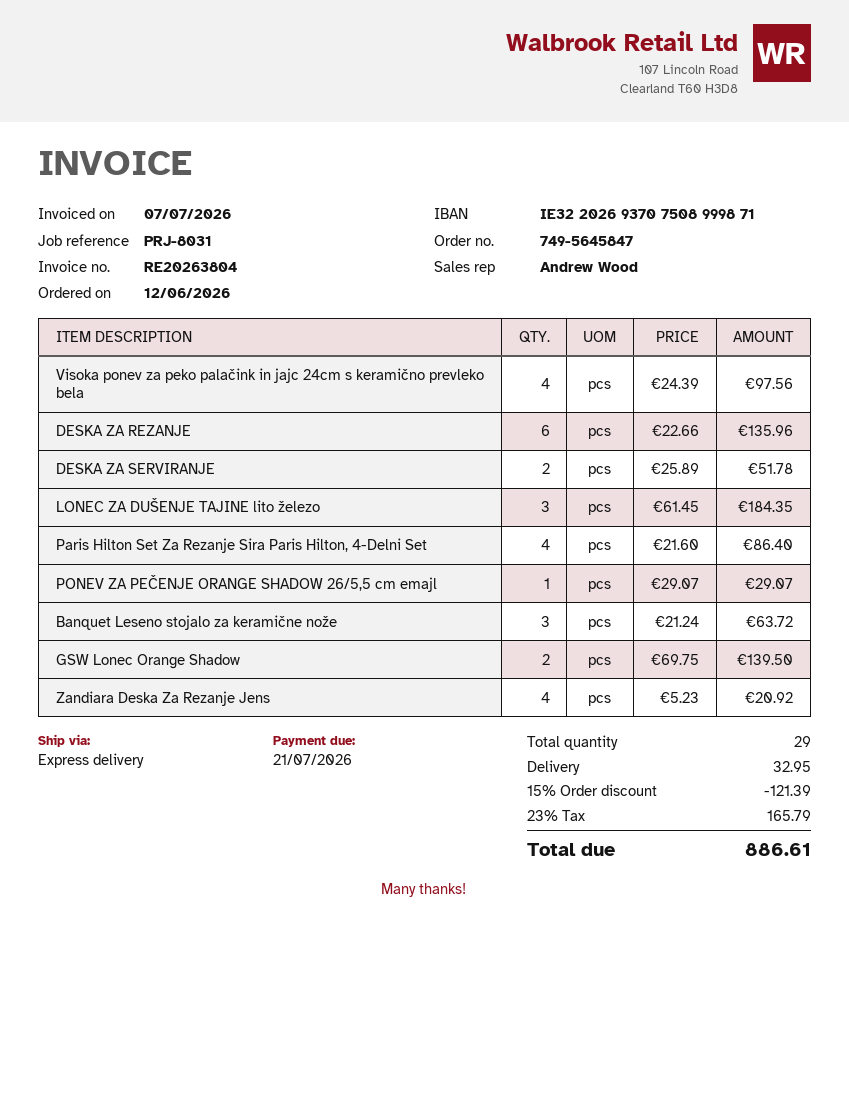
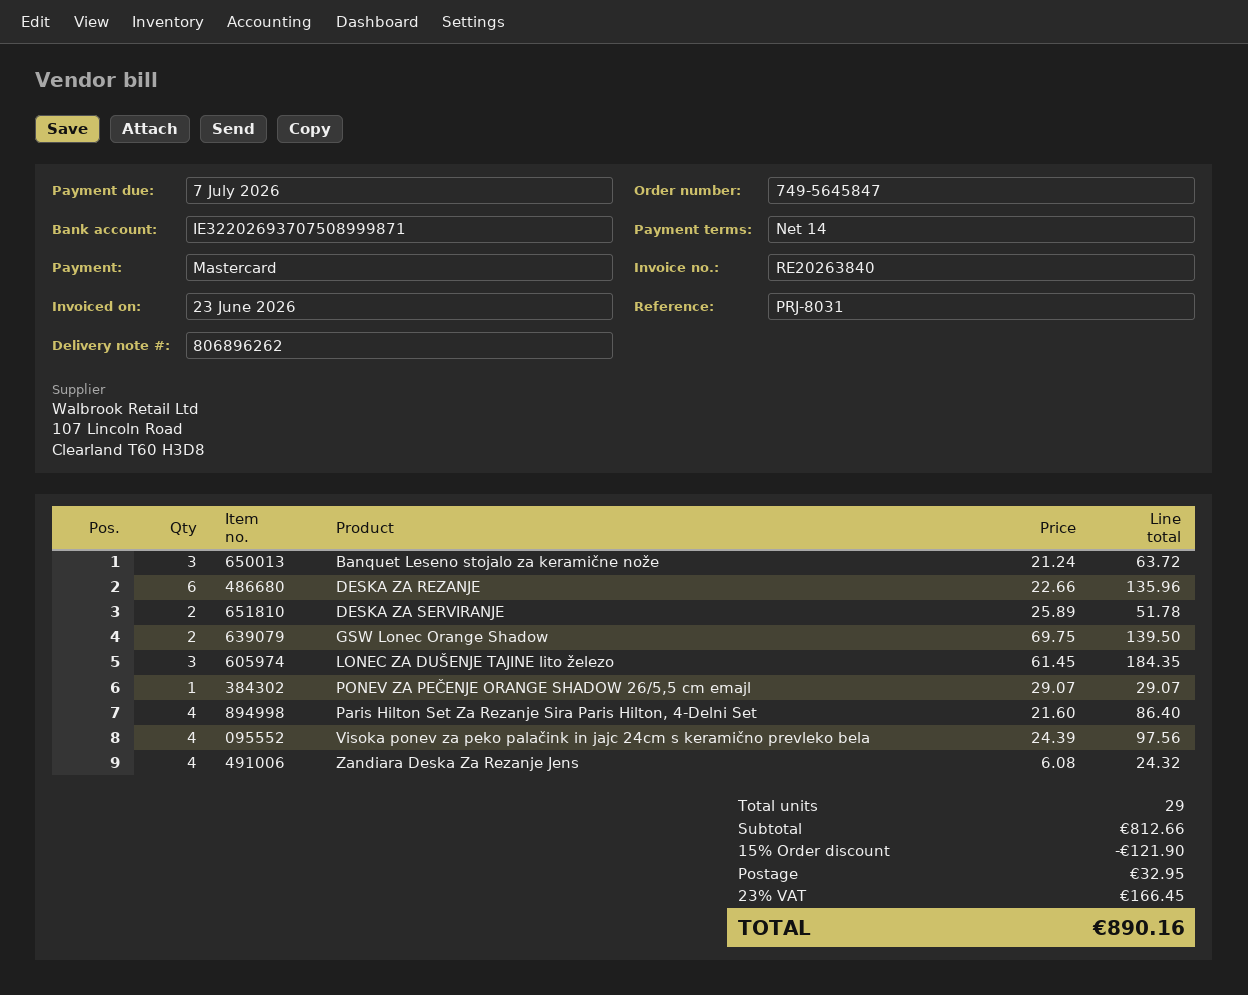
invoice number: RE20263804 -> RE20263840
invoice date: 2026-07-07 -> 2026-06-23
due date: 2026-07-21 -> 2026-07-07
Zandiara Deska Za Rezanje Jens: 4 x 5.23 = 20.92 -> 4 x 6.08 = 24.32
discount: 15% = 121.39 -> 15% = 121.90
tax: 23% = 165.79 -> 23% = 166.45
total: 886.61 -> 890.16

